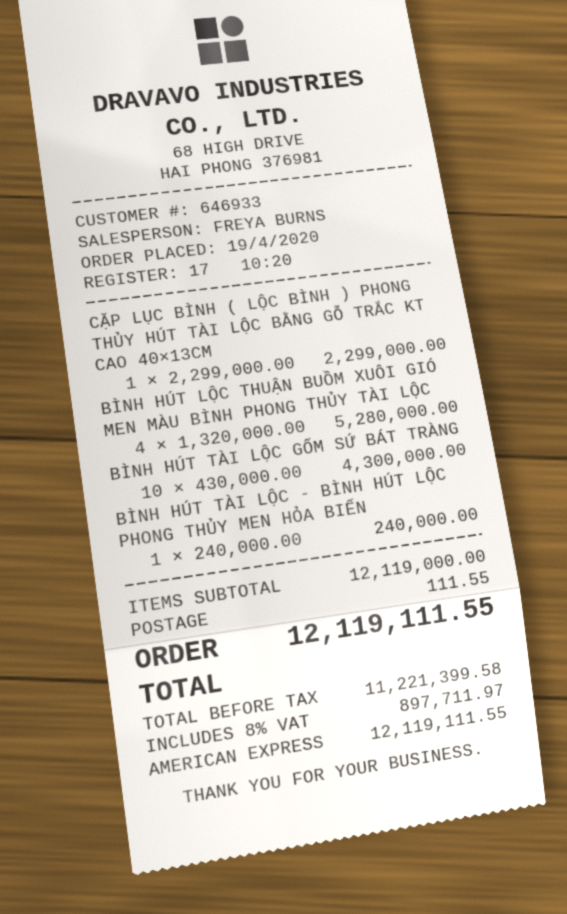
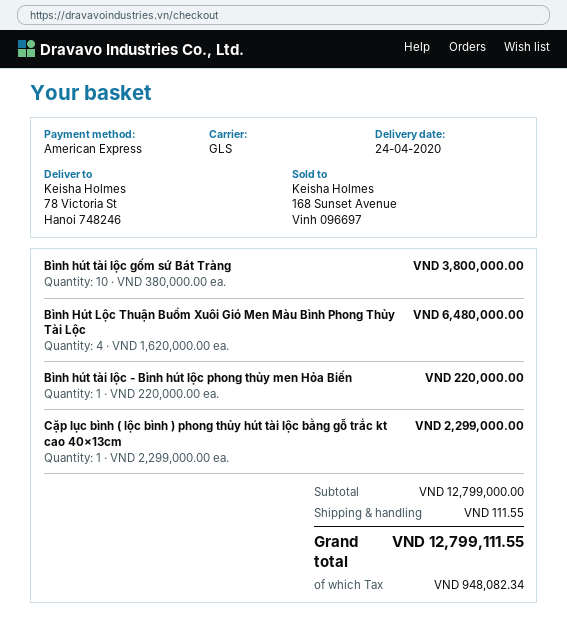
BÌNH HÚT LỘC THUẬN BUỒM XUÔI GIÓ MEN MÀU BÌNH PHONG THỦY TÀI LỘC: 4 x 1320000.00 = 5280000.00 -> 4 x 1620000.00 = 6480000.00
BÌNH HÚT TÀI LỘC GỐM SỨ BÁT TRÀNG: 10 x 430000.00 = 4300000.00 -> 10 x 380000.00 = 3800000.00
BÌNH HÚT TÀI LỘC - BÌNH HÚT LỘC PHONG THỦY MEN HỎA BIẾN: 1 x 240000.00 = 240000.00 -> 1 x 220000.00 = 220000.00
subtotal: 12119000.00 -> 12799000.00
tax: 897711.97 -> 948082.34
total: 12119111.55 -> 12799111.55

